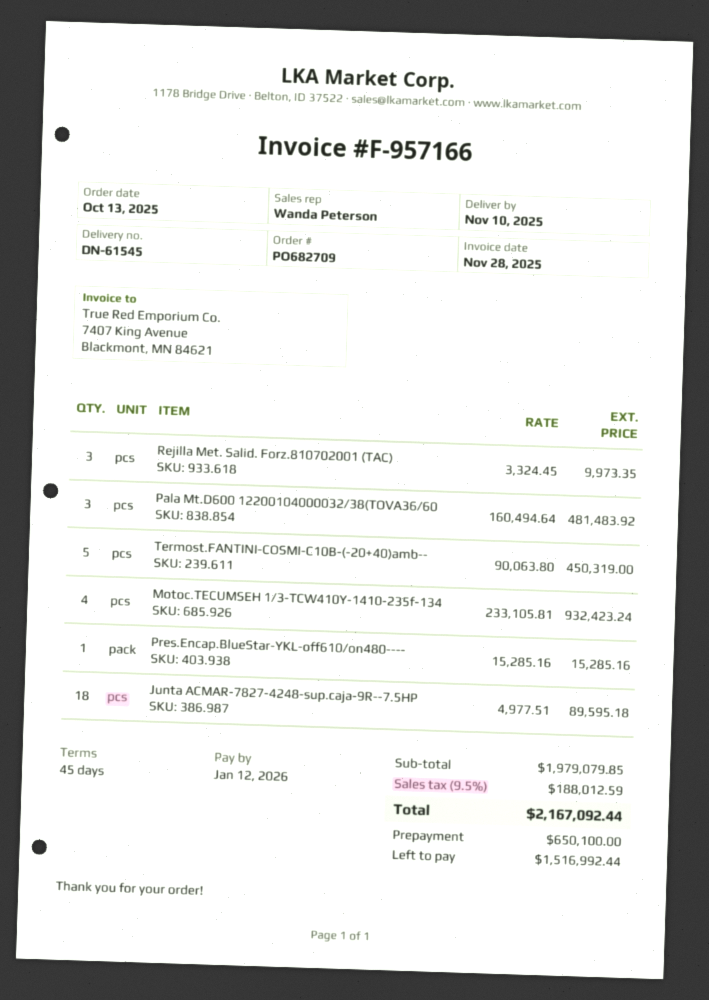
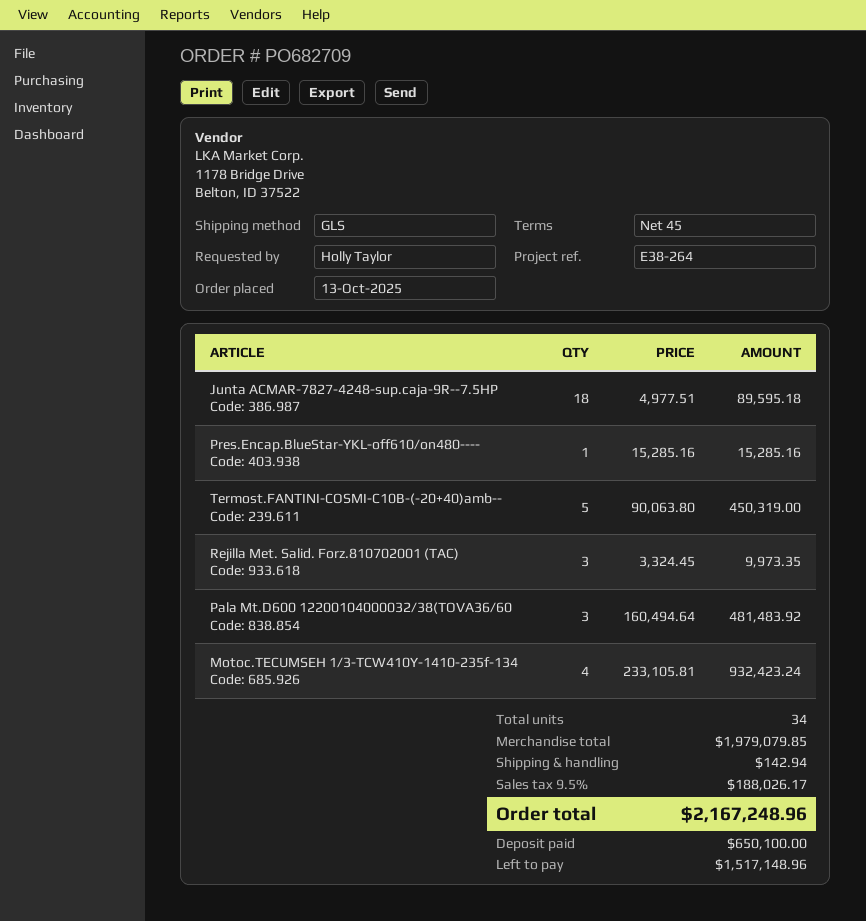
shipping: none -> 142.94
tax: 9.5% = 188012.59 -> 9.5% = 188026.17
total: 2167092.44 -> 2167248.96
balance: 1516992.44 -> 1517148.96

